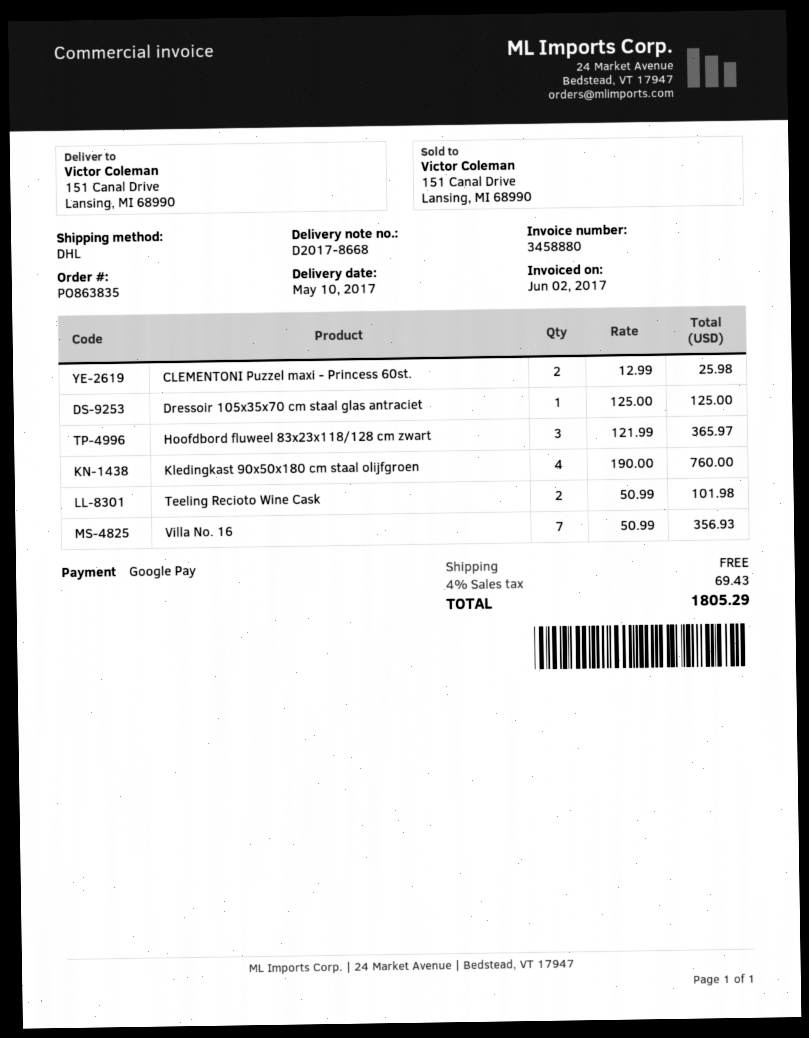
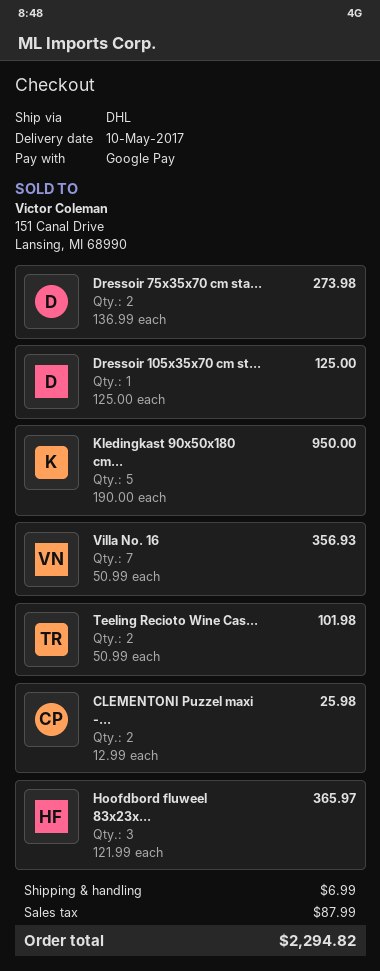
Kledingkast 90x50x180 cm staal olijfgroen: 4 x 190.00 = 760.00 -> 5 x 190.00 = 950.00
Dressoir 75x35x70 cm sta...: none -> 2 x 136.99 = 273.98
shipping: 0.00 -> 6.99
tax: 69.43 -> 87.99
total: 1805.29 -> 2294.82

